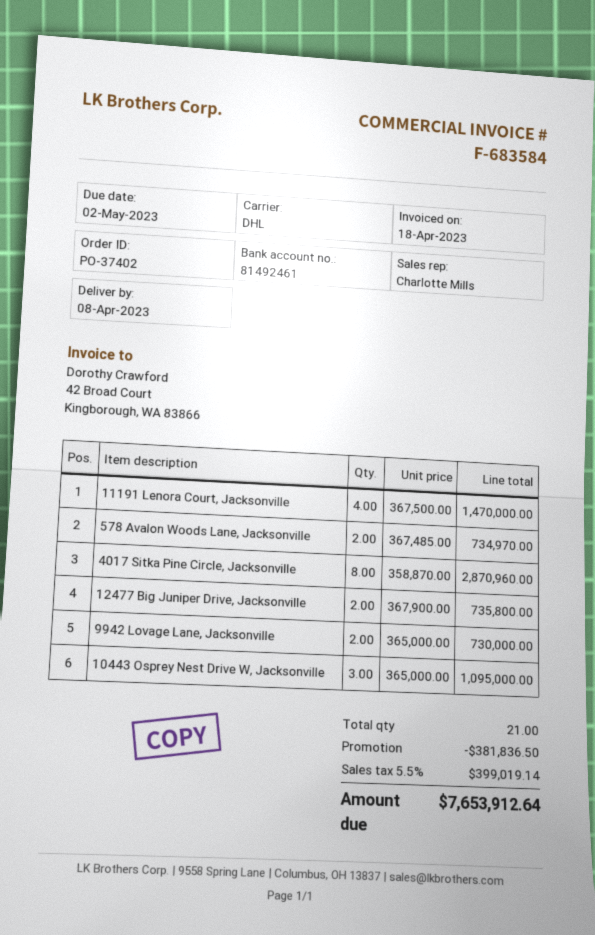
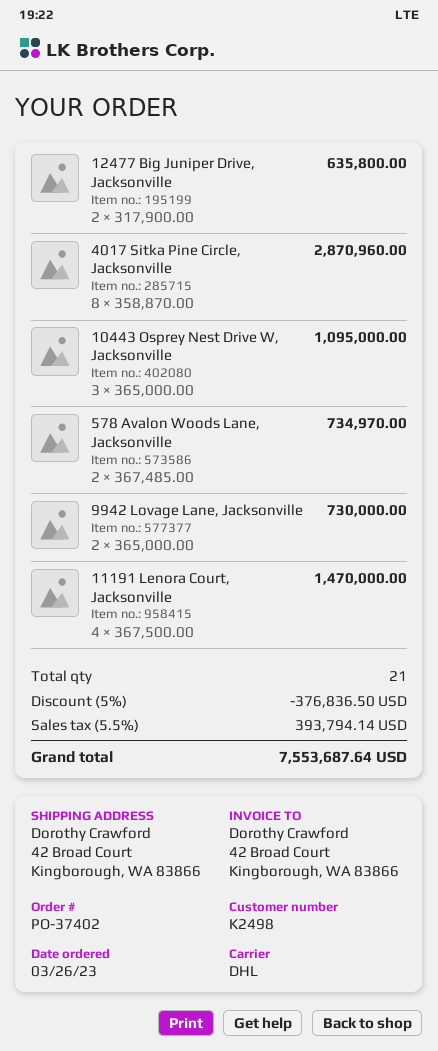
12477 Big Juniper Drive, Jacksonville: 2 x 367900.00 = 735800.00 -> 2 x 317900.00 = 635800.00
discount: 381836.50 -> 376836.50
tax: 5.5% = 399019.14 -> 5.5% = 393794.14
total: 7653912.64 -> 7553687.64

